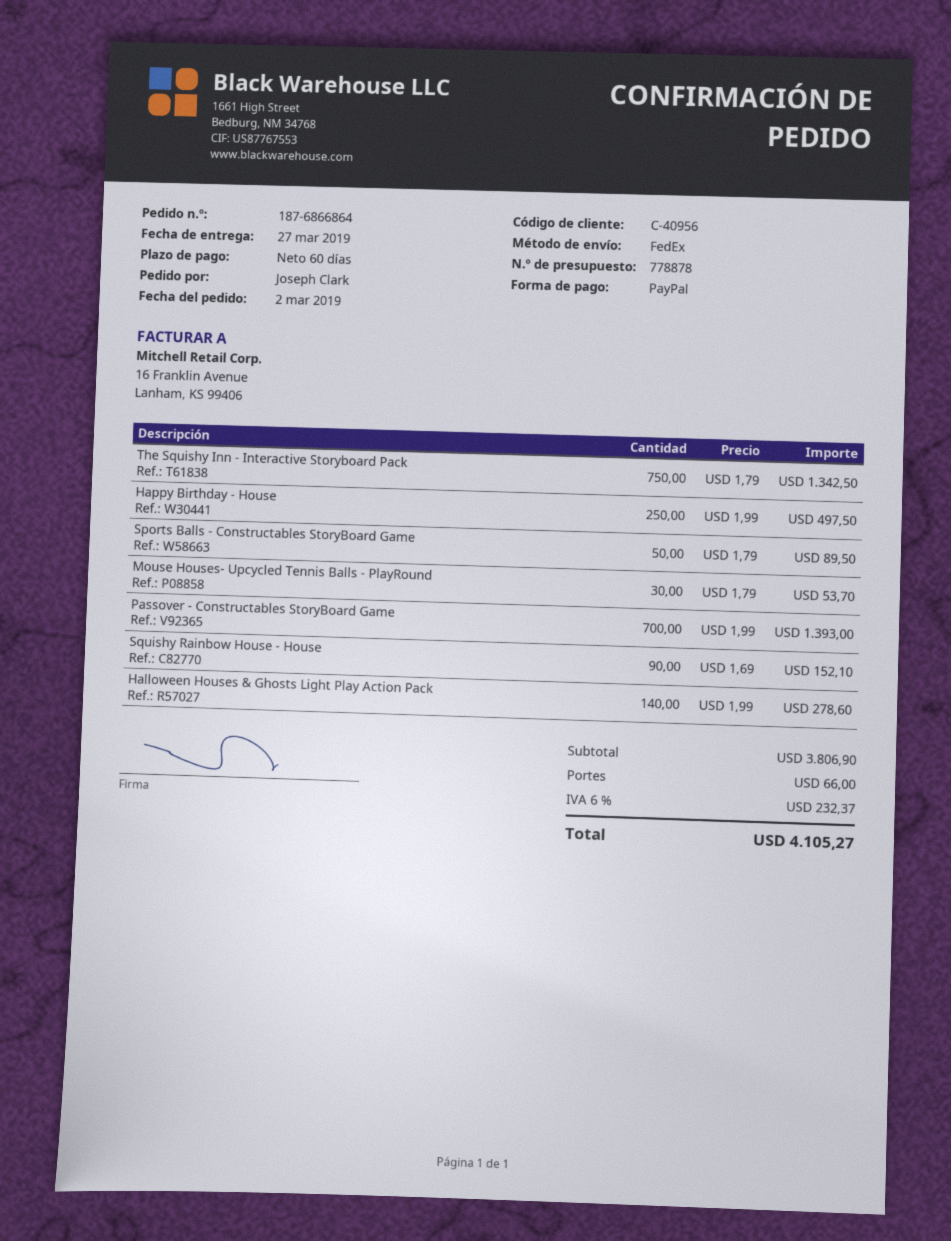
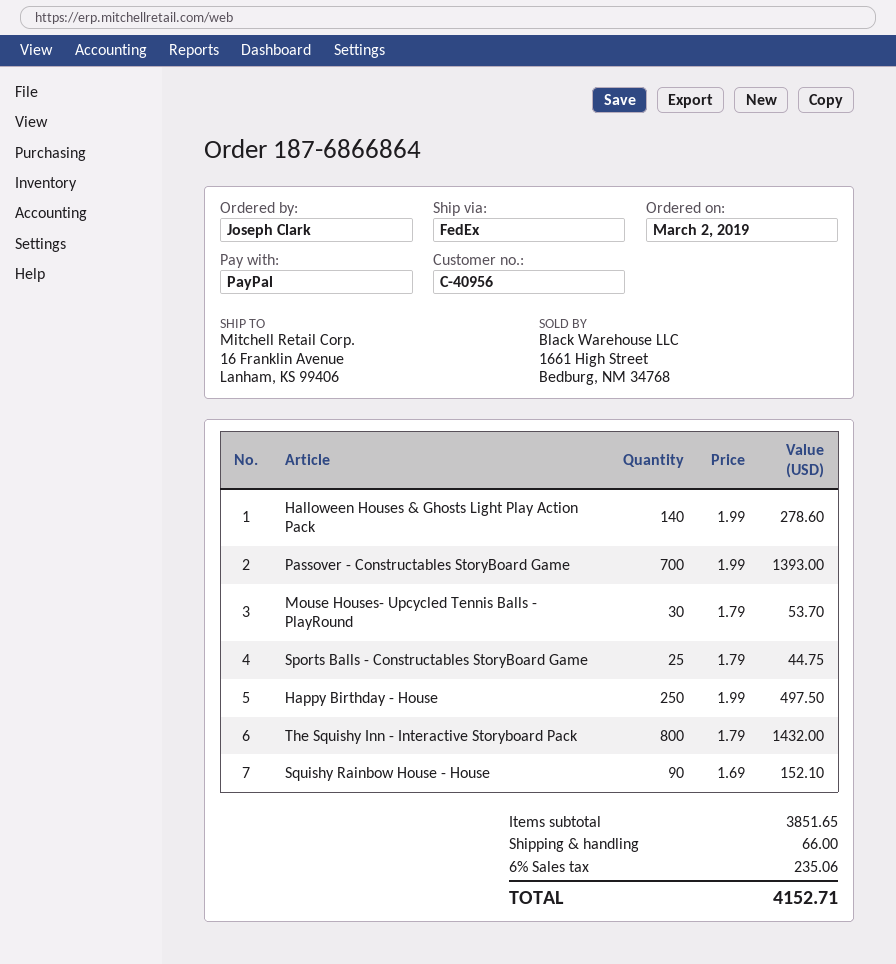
The Squishy Inn - Interactive Storyboard Pack: 750 x 1.79 = 1342.50 -> 800 x 1.79 = 1432.00
Sports Balls - Constructables StoryBoard Game: 50 x 1.79 = 89.50 -> 25 x 1.79 = 44.75
subtotal: 3806.90 -> 3851.65
tax: 6% = 232.37 -> 6% = 235.06
total: 4105.27 -> 4152.71

